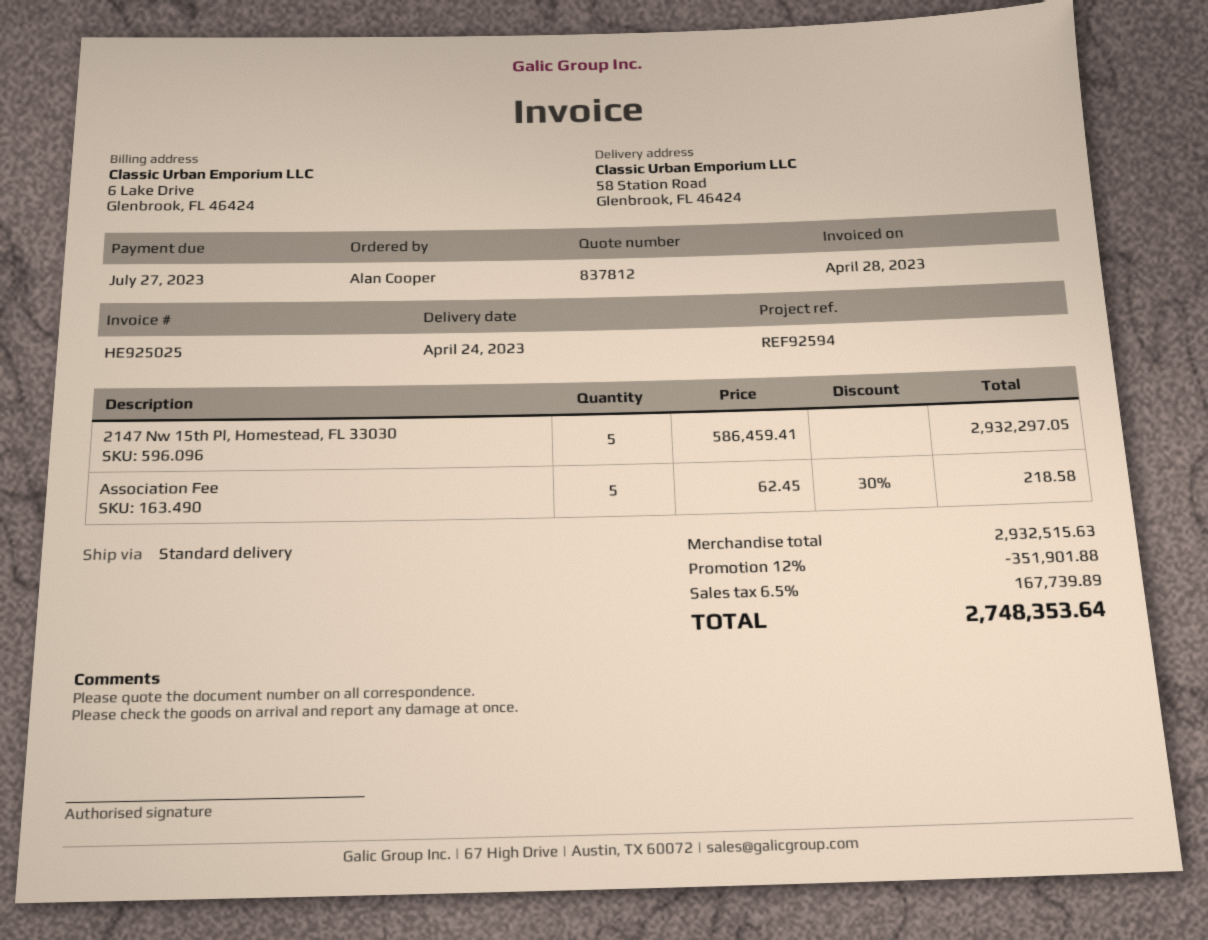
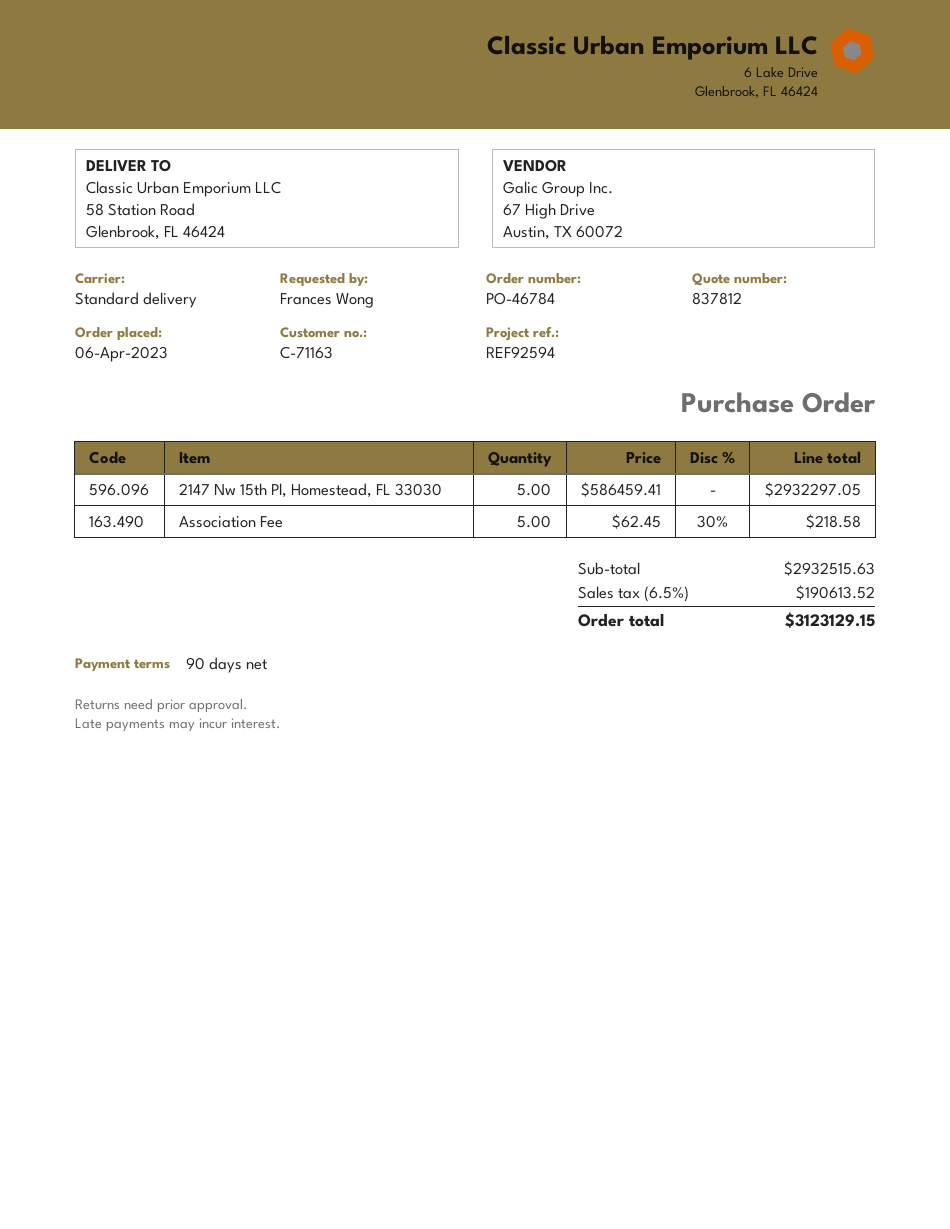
ordered by: Alan Cooper -> Frances Wong
discount: 12% = 351901.88 -> none
tax: 6.5% = 167739.89 -> 6.5% = 190613.52
total: 2748353.64 -> 3123129.15

